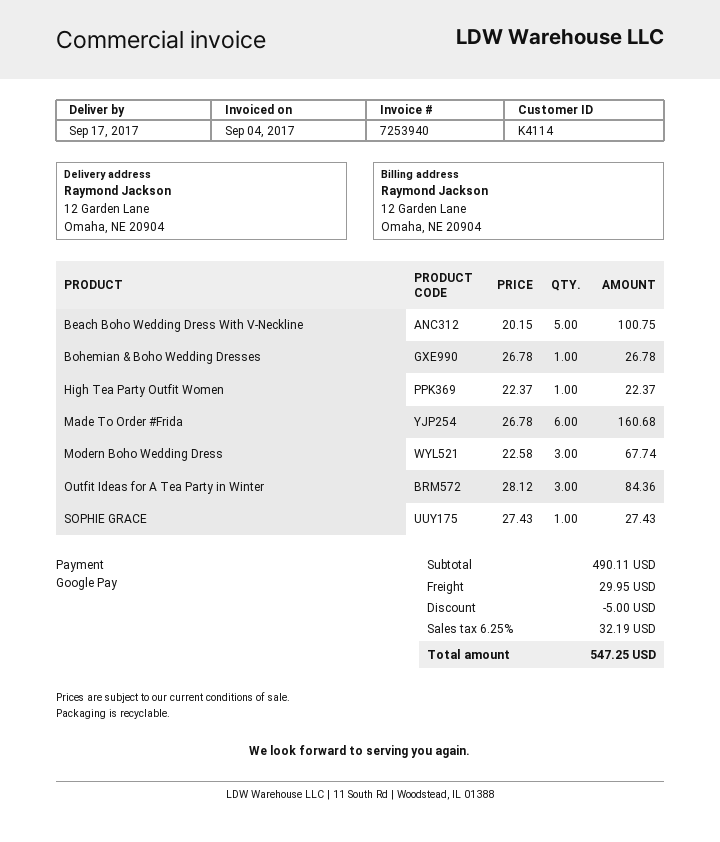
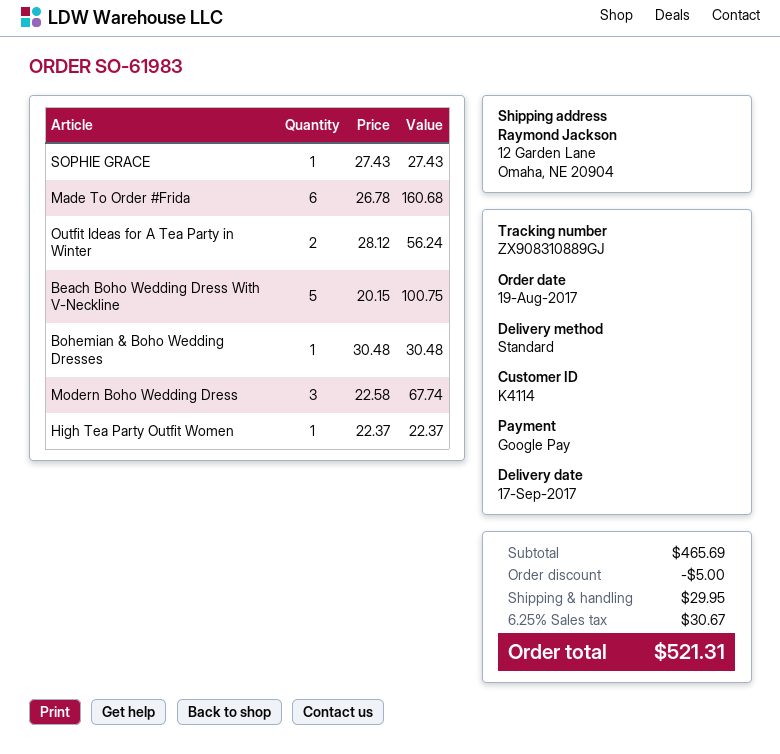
Bohemian & Boho Wedding Dresses: 1 x 26.78 = 26.78 -> 1 x 30.48 = 30.48
Outfit Ideas for A Tea Party in Winter: 3 x 28.12 = 84.36 -> 2 x 28.12 = 56.24
subtotal: 490.11 -> 465.69
tax: 6.25% = 32.19 -> 6.25% = 30.67
total: 547.25 -> 521.31

